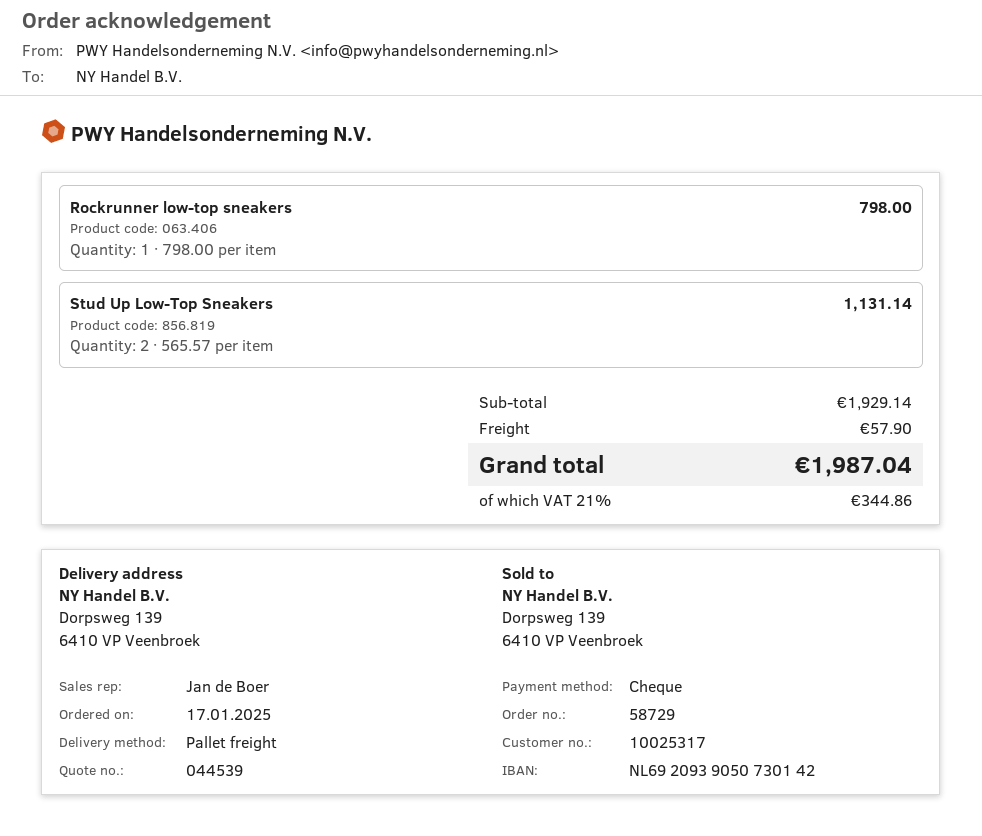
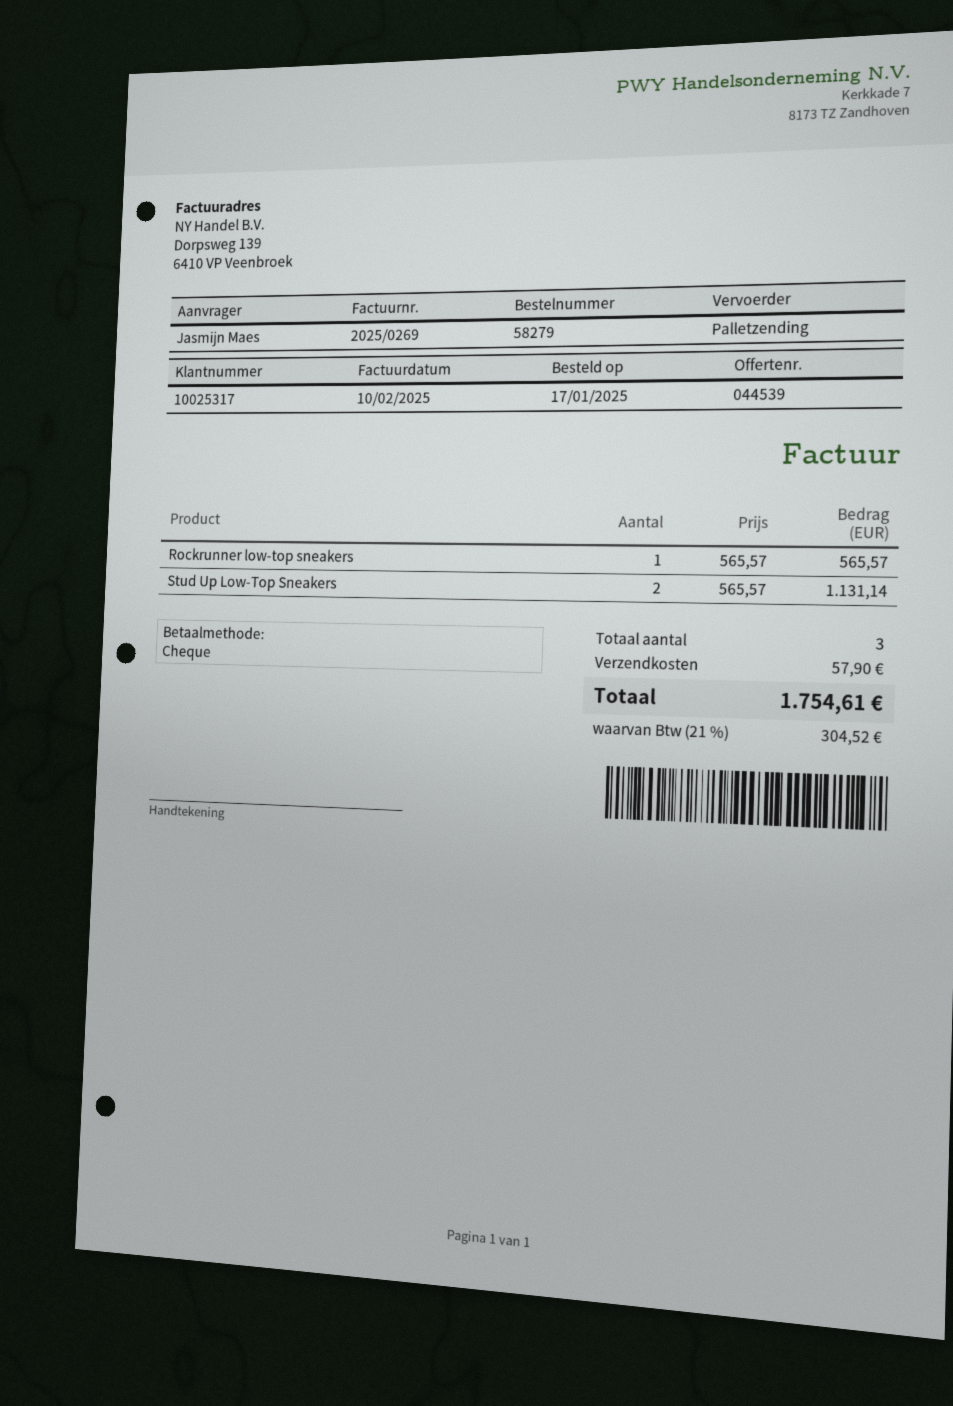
order number: 58729 -> 58279
Rockrunner low-top sneakers: 1 x 798.00 = 798.00 -> 1 x 565.57 = 565.57
tax: 21% = 344.86 -> 21% = 304.52
total: 1987.04 -> 1754.61

